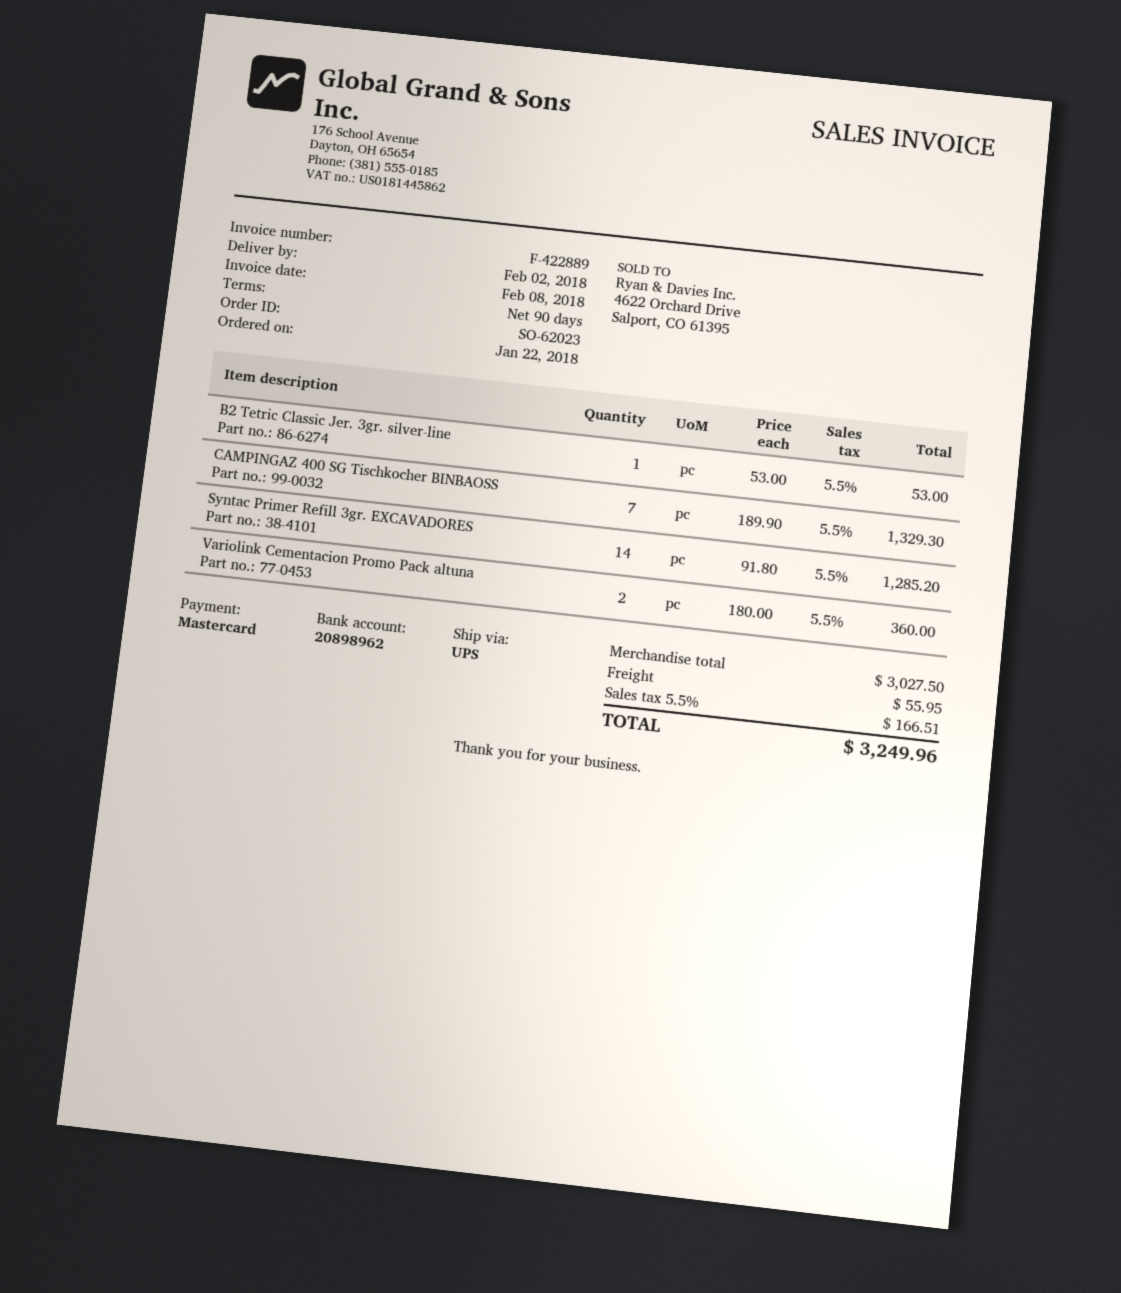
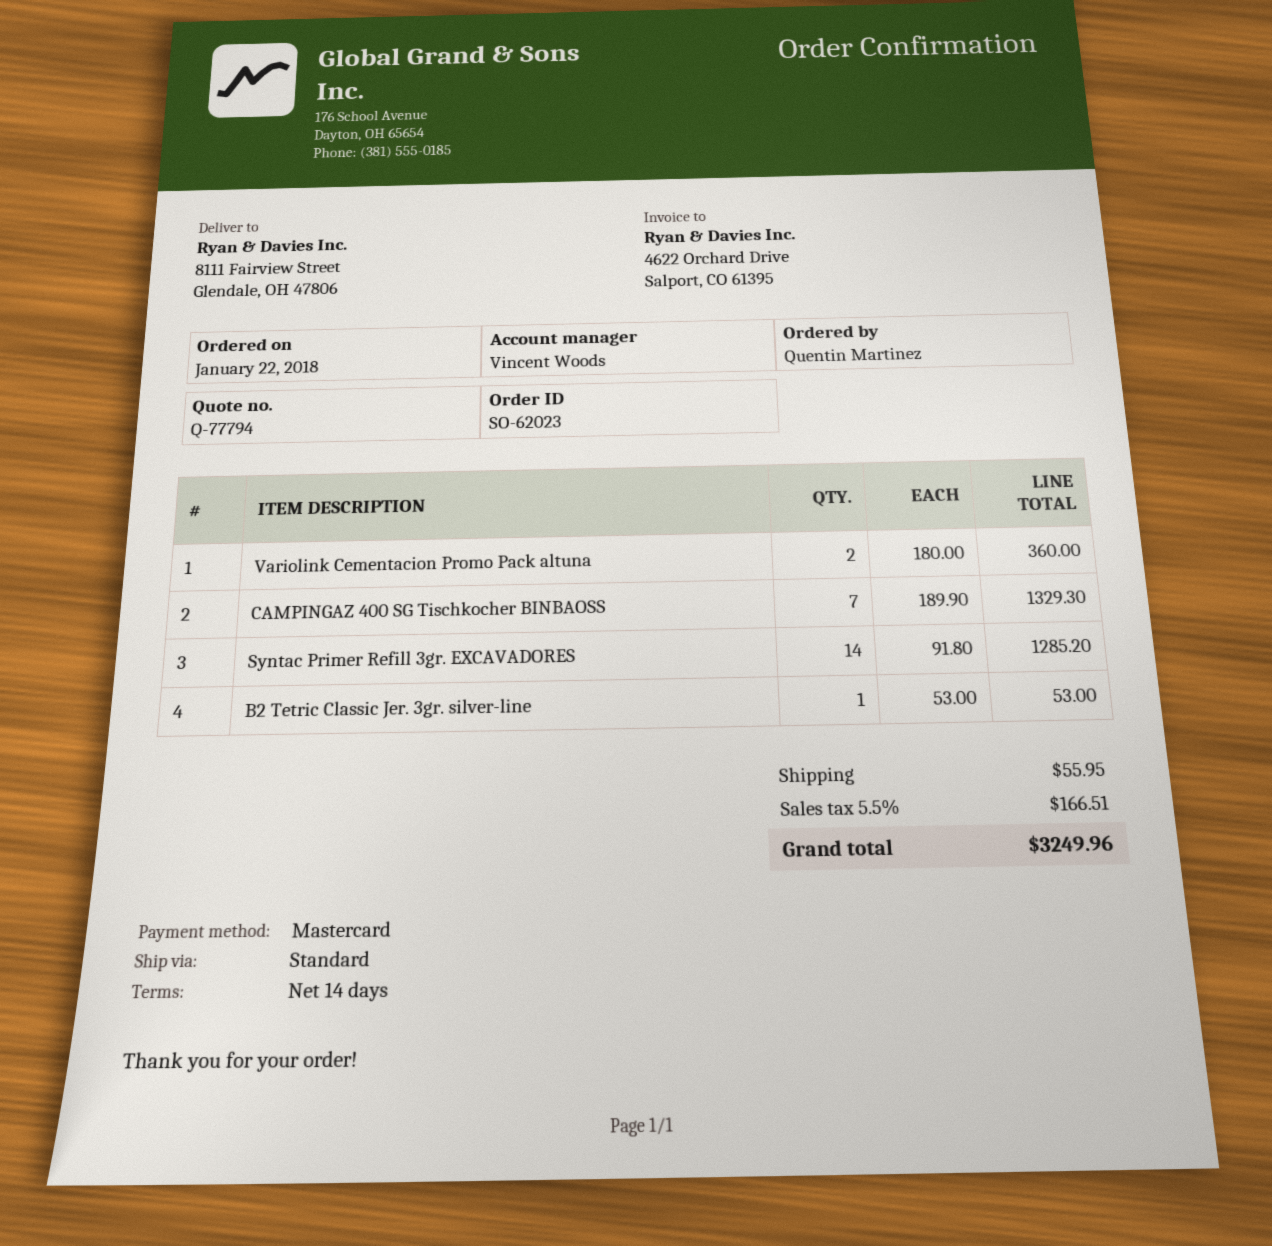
payment terms: 90 days -> 14 days
shipping method: UPS -> standard

